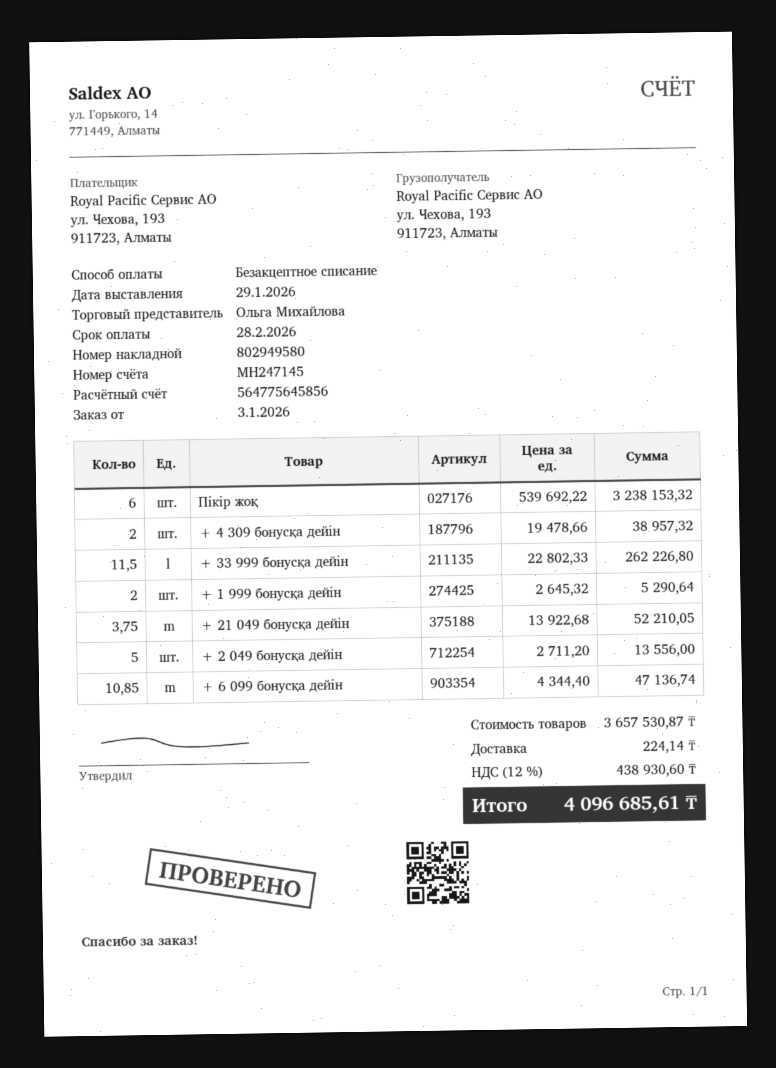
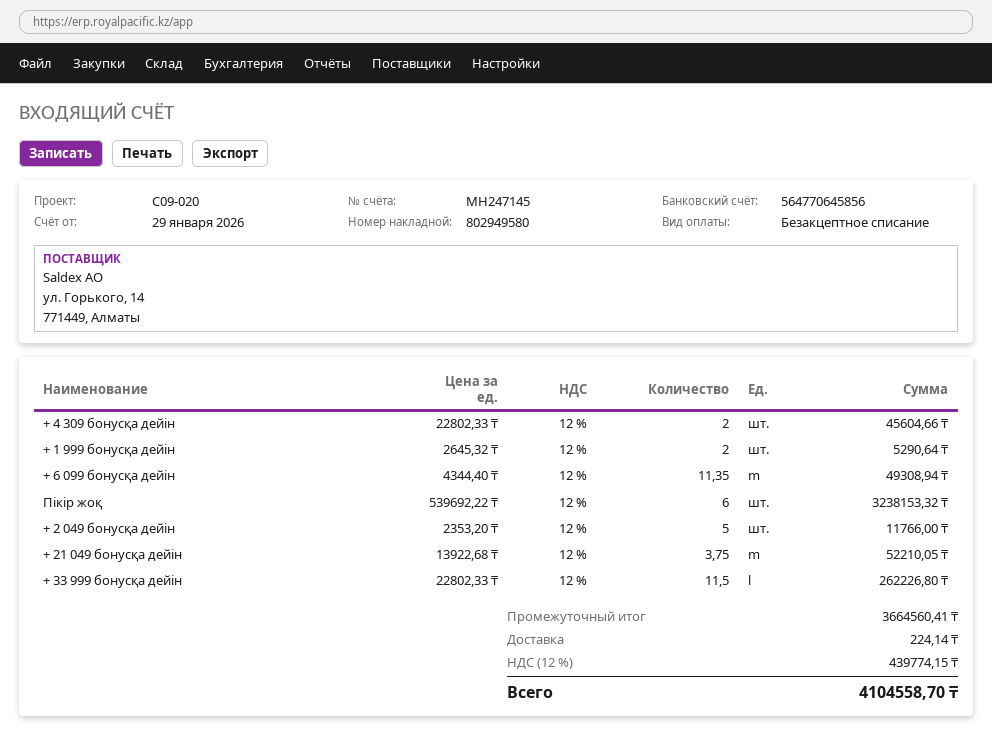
bank account: 564775645856 -> 564770645856
+ 4 309 бонусқа дейін: 2 x 19478.66 = 38957.32 -> 2 x 22802.33 = 45604.66
+ 2 049 бонусқа дейін: 5 x 2711.20 = 13556.00 -> 5 x 2353.20 = 11766.00
+ 6 099 бонусқа дейін: 10.85 x 4344.40 = 47136.74 -> 11.35 x 4344.40 = 49308.94
subtotal: 3657530.87 -> 3664560.41
tax: 12% = 438930.60 -> 12% = 439774.15
total: 4096685.61 -> 4104558.70

